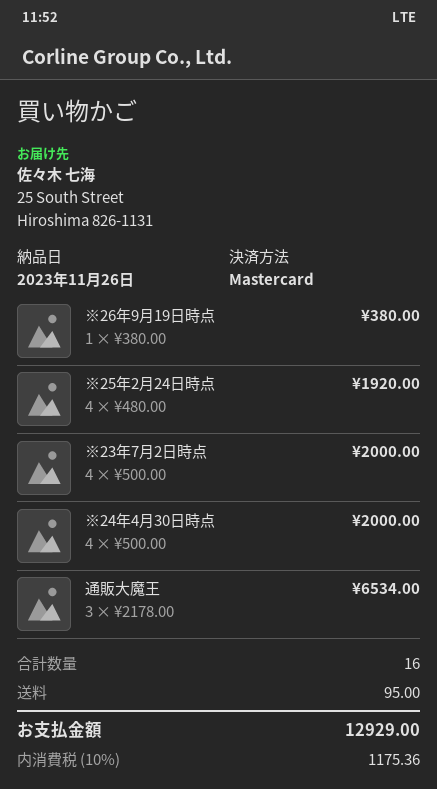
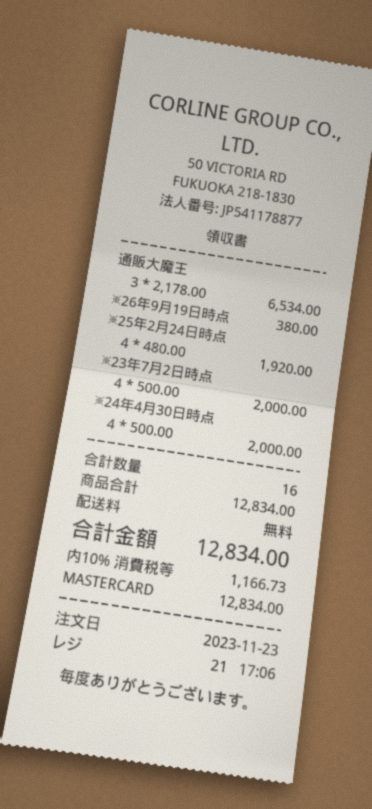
shipping: 95.00 -> 0.00
tax: 10% = 1175.36 -> 10% = 1166.73
total: 12929.00 -> 12834.00

